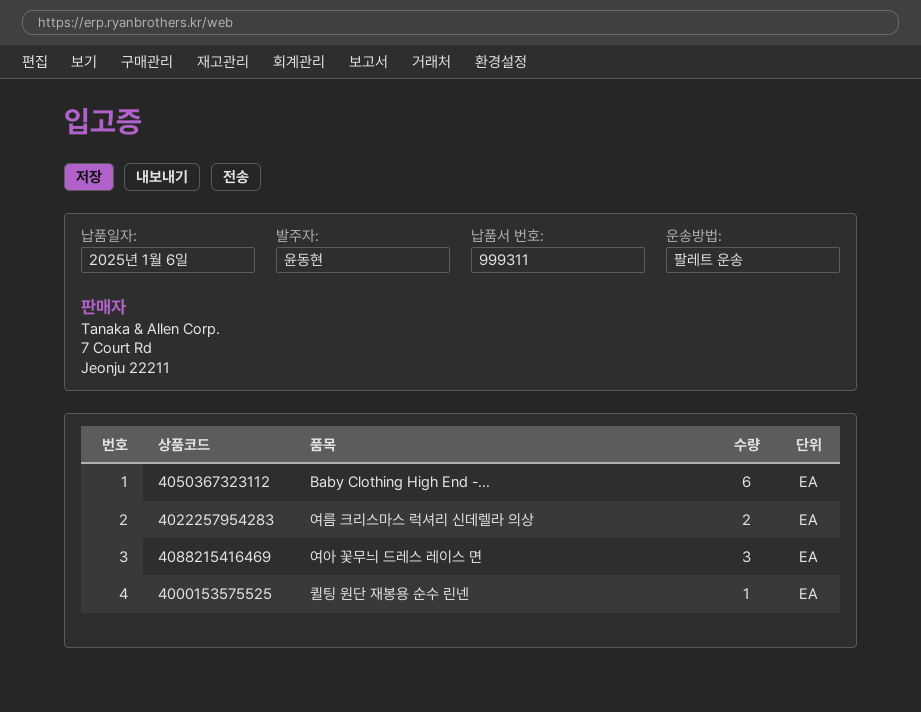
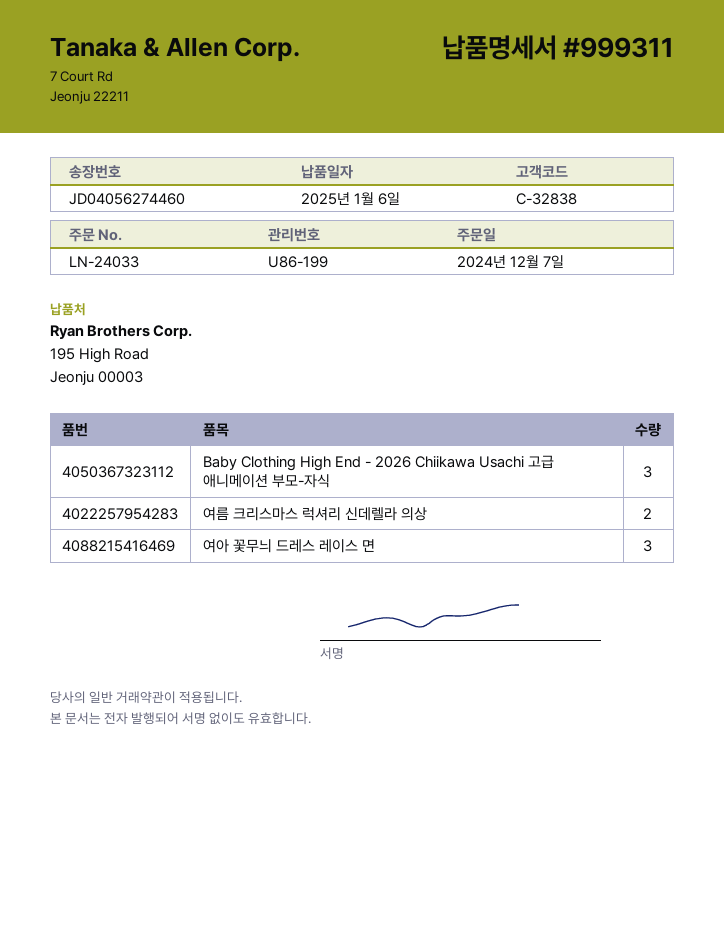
Baby Clothing High End -...: 6 -> 3
퀼팅 원단 재봉용 순수 린넨: 1 -> none

